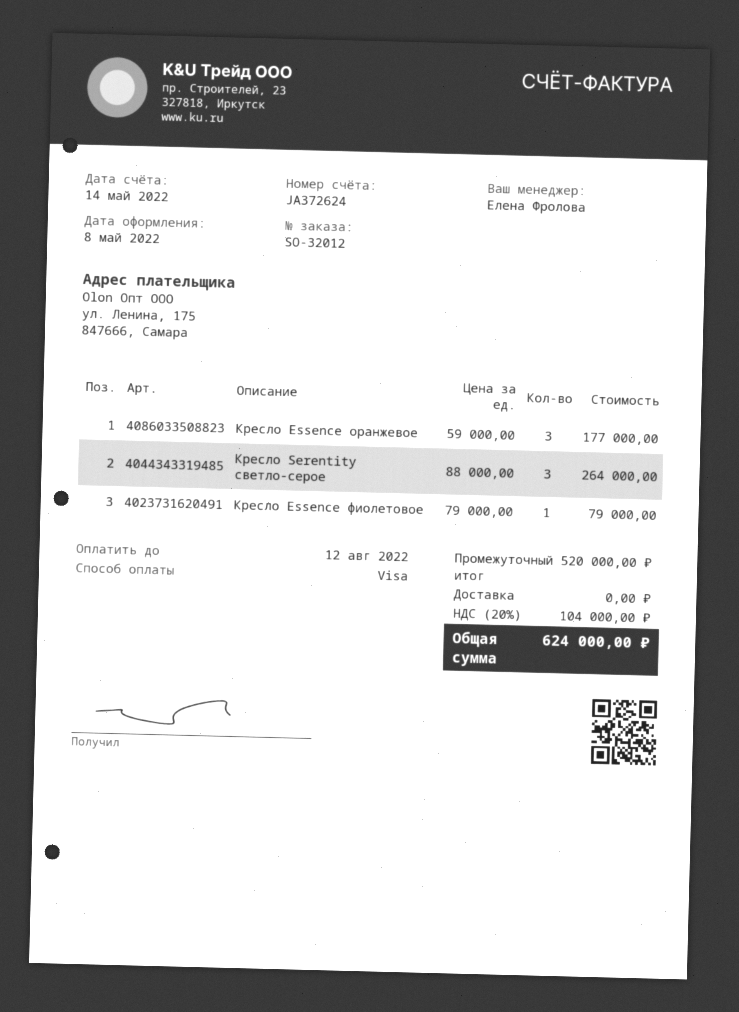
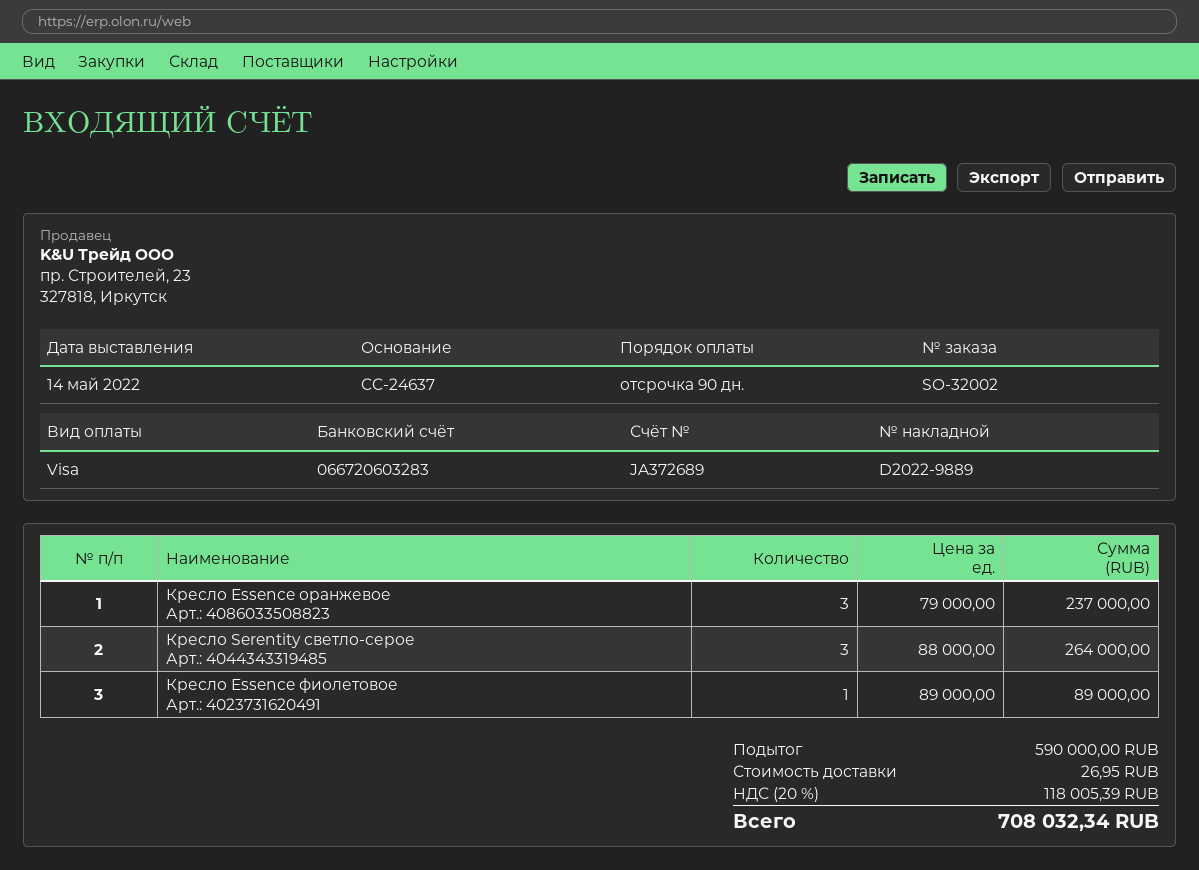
order number: SO-32012 -> SO-32002
invoice number: JA372624 -> JA372689
Кресло Essence оранжевое: 3 x 59000.00 = 177000.00 -> 3 x 79000.00 = 237000.00
Кресло Essence фиолетовое: 1 x 79000.00 = 79000.00 -> 1 x 89000.00 = 89000.00
subtotal: 520000.00 -> 590000.00
shipping: 0.00 -> 26.95
tax: 20% = 104000.00 -> 20% = 118005.39
total: 624000.00 -> 708032.34

